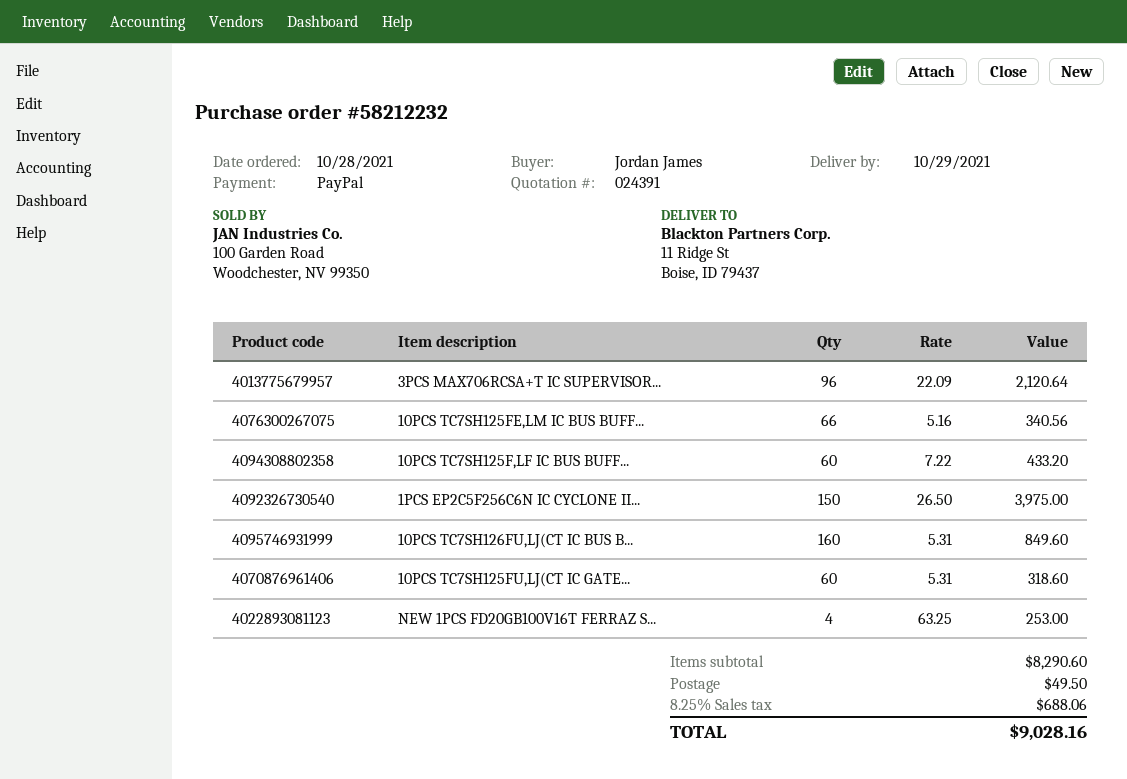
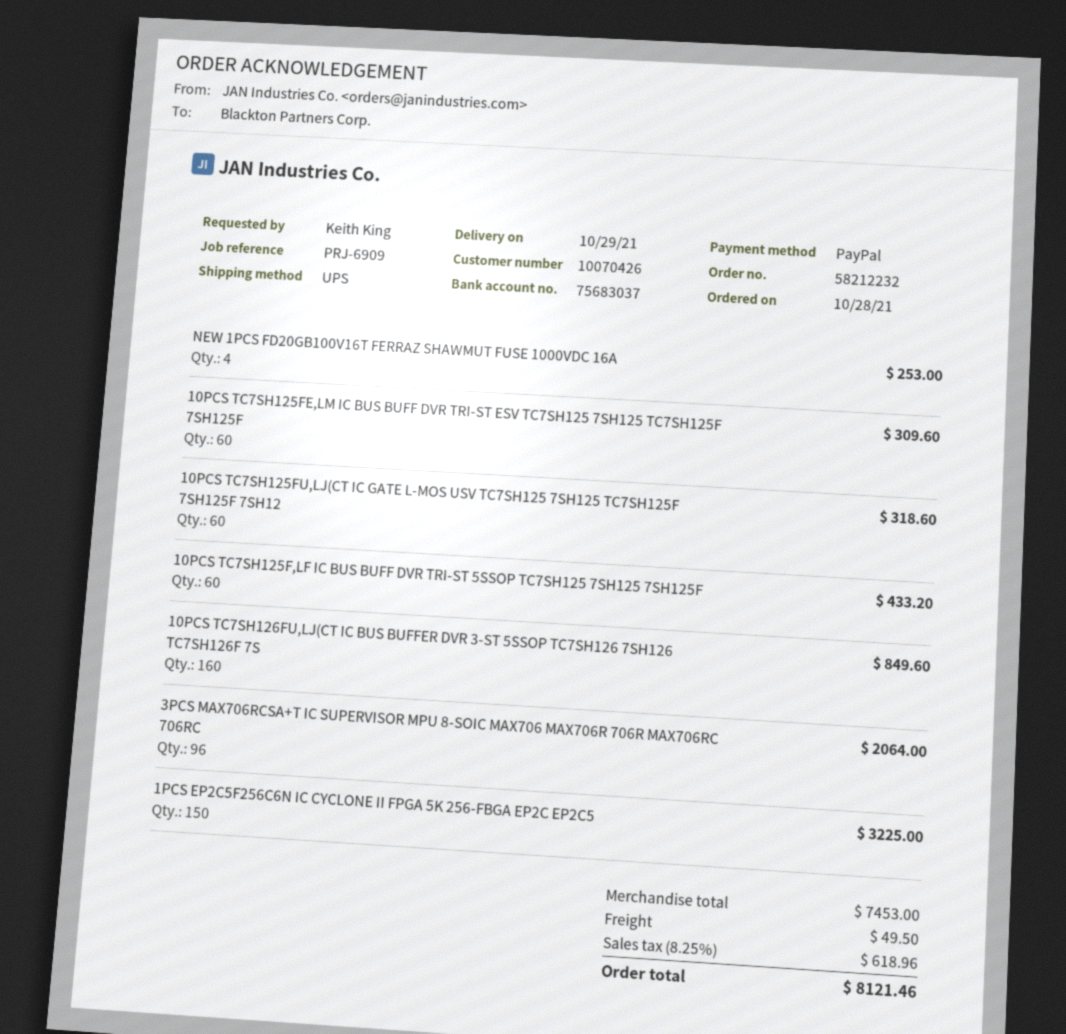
ordered by: Jordan James -> Keith King
3PCS MAX706RCSA+T IC SUPERVISOR...: 96 for 2120.64 -> 96 for 2064.00
10PCS TC7SH125FE,LM IC BUS BUFF...: 66 for 340.56 -> 60 for 309.60
1PCS EP2C5F256C6N IC CYCLONE II...: 150 for 3975.00 -> 150 for 3225.00
subtotal: 8290.60 -> 7453.00
tax: 8.25% = 688.06 -> 8.25% = 618.96
total: 9028.16 -> 8121.46

